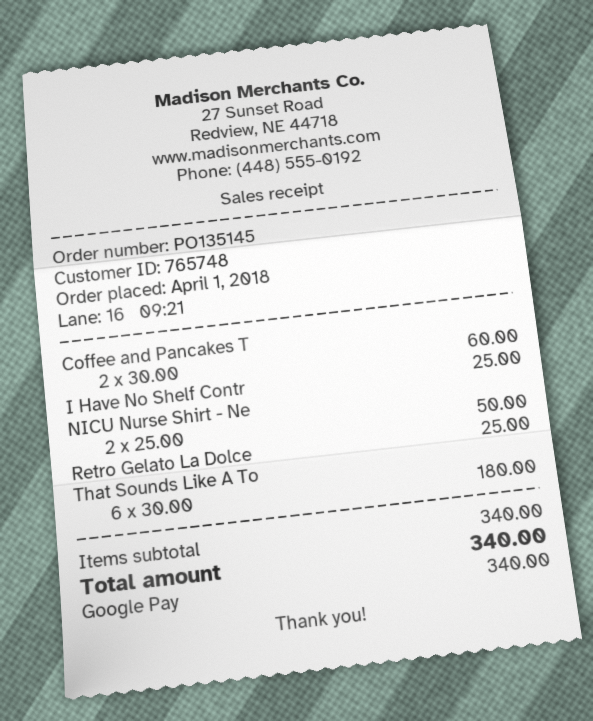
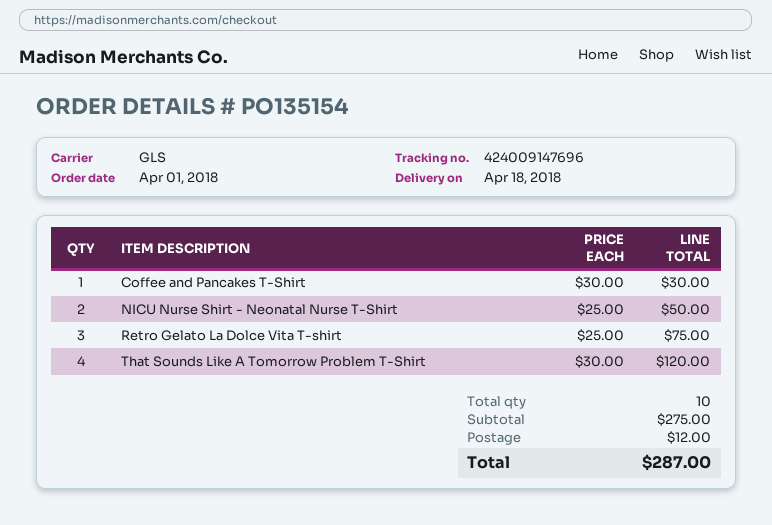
order number: PO135145 -> PO135154
Coffee and Pancakes T: 2 x 30.00 = 60.00 -> 1 x 30.00 = 30.00
I Have No Shelf Contr: 1 x 25.00 = 25.00 -> none
Retro Gelato La Dolce: 1 x 25.00 = 25.00 -> 3 x 25.00 = 75.00
That Sounds Like A To: 6 x 30.00 = 180.00 -> 4 x 30.00 = 120.00
subtotal: 340.00 -> 275.00
shipping: none -> 12.00
total: 340.00 -> 287.00

